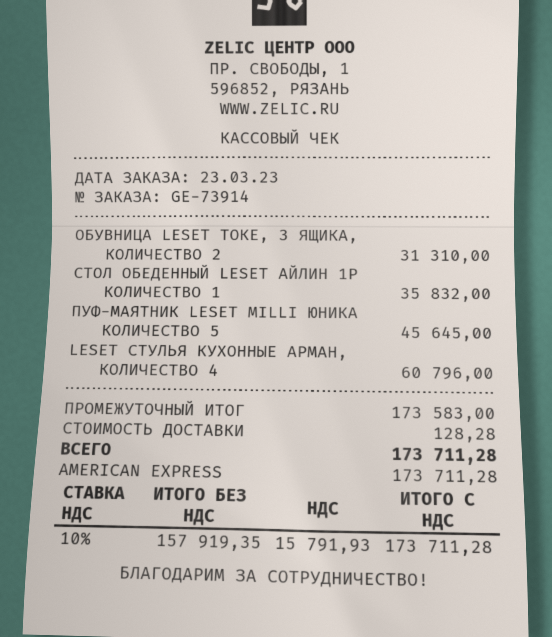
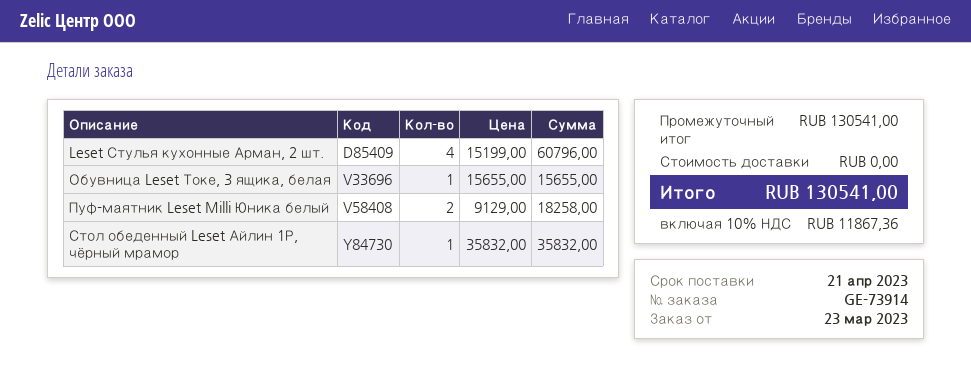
ОБУВНИЦА LESET ТОКЕ, 3 ЯЩИКА,: 2 for 31310.00 -> 1 for 15655.00
ПУФ-МАЯТНИК LESET MILLI ЮНИКА: 5 for 45645.00 -> 2 for 18258.00
subtotal: 173583.00 -> 130541.00
shipping: 128.28 -> 0.00
tax: 10% = 15791.93 -> 10% = 11867.36
total: 173711.28 -> 130541.00

